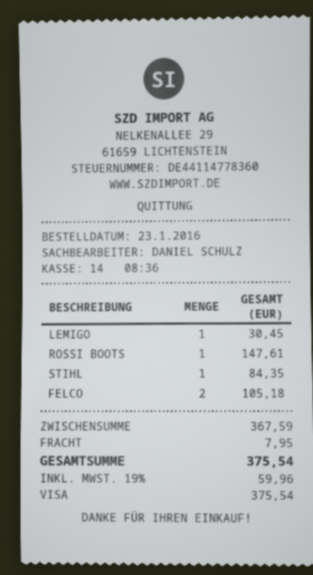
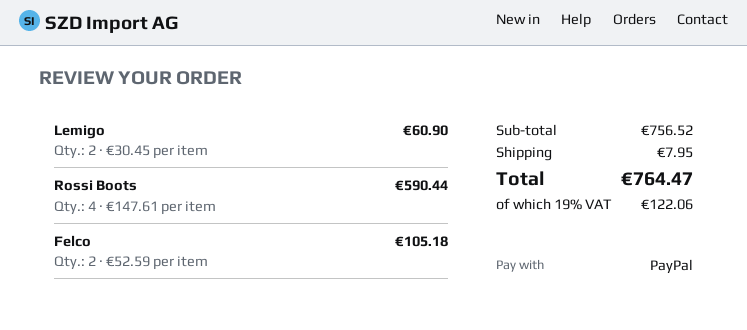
payment method: Visa -> PayPal
LEMIGO: 1 for 30.45 -> 2 for 60.90
ROSSI BOOTS: 1 for 147.61 -> 4 for 590.44
STIHL: 1 for 84.35 -> none
subtotal: 367.59 -> 756.52
tax: 19% = 59.96 -> 19% = 122.06
total: 375.54 -> 764.47

